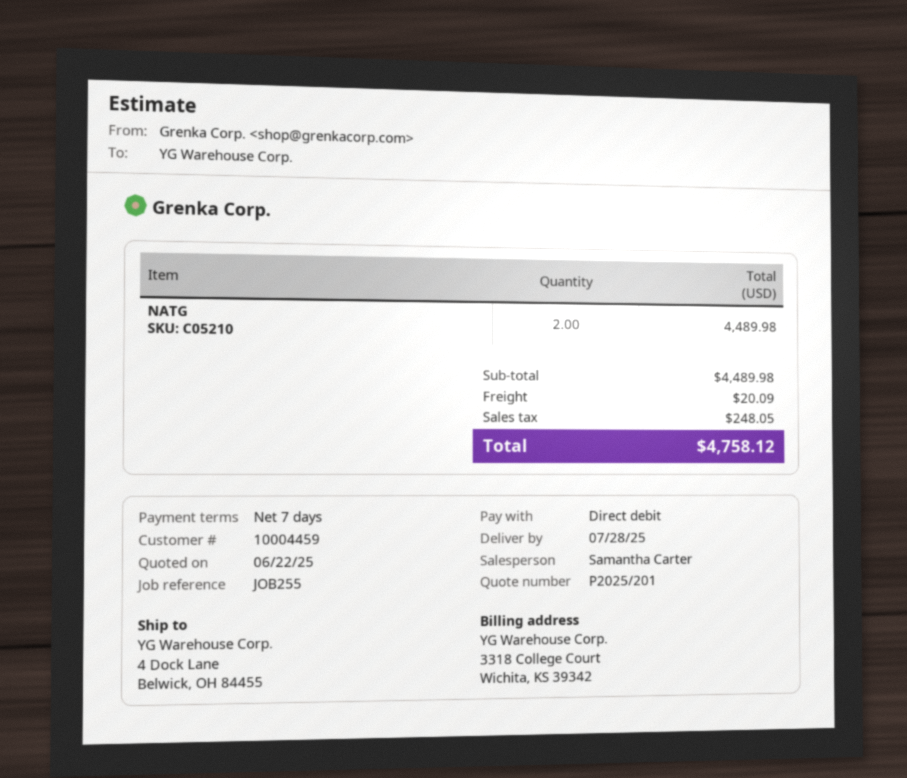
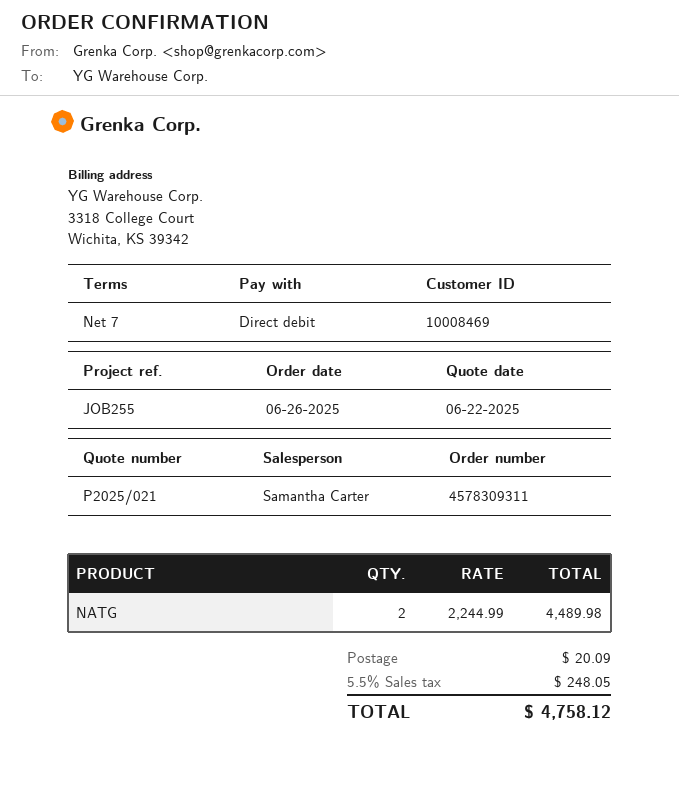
quote number: P2025/201 -> P2025/021
customer number: 10004459 -> 10008469

